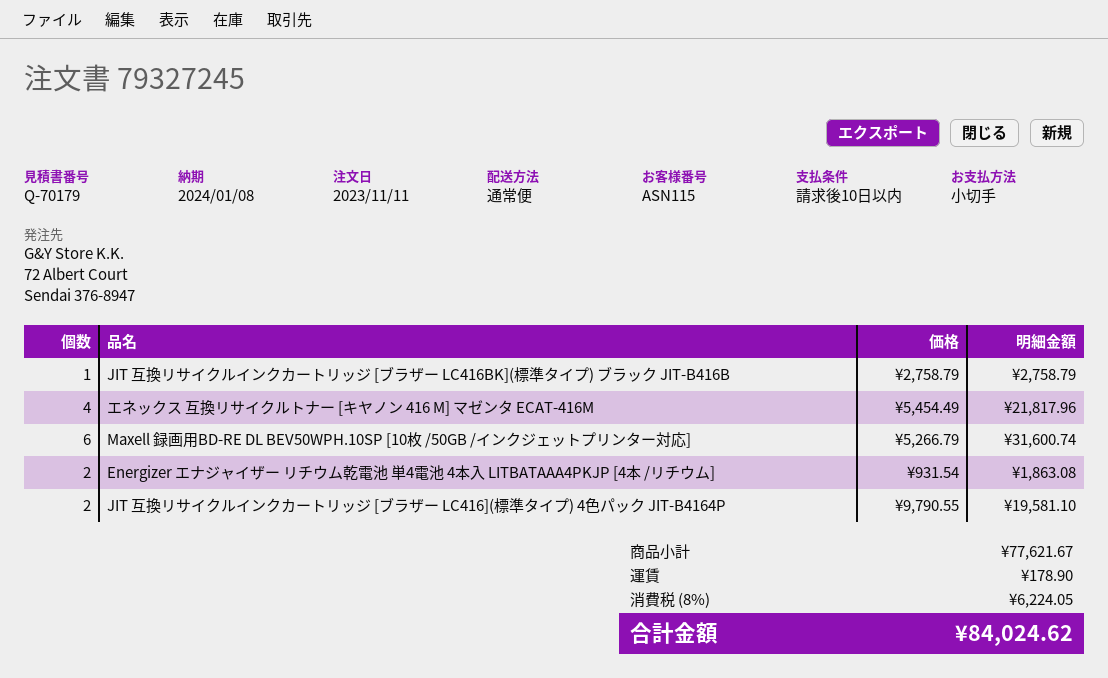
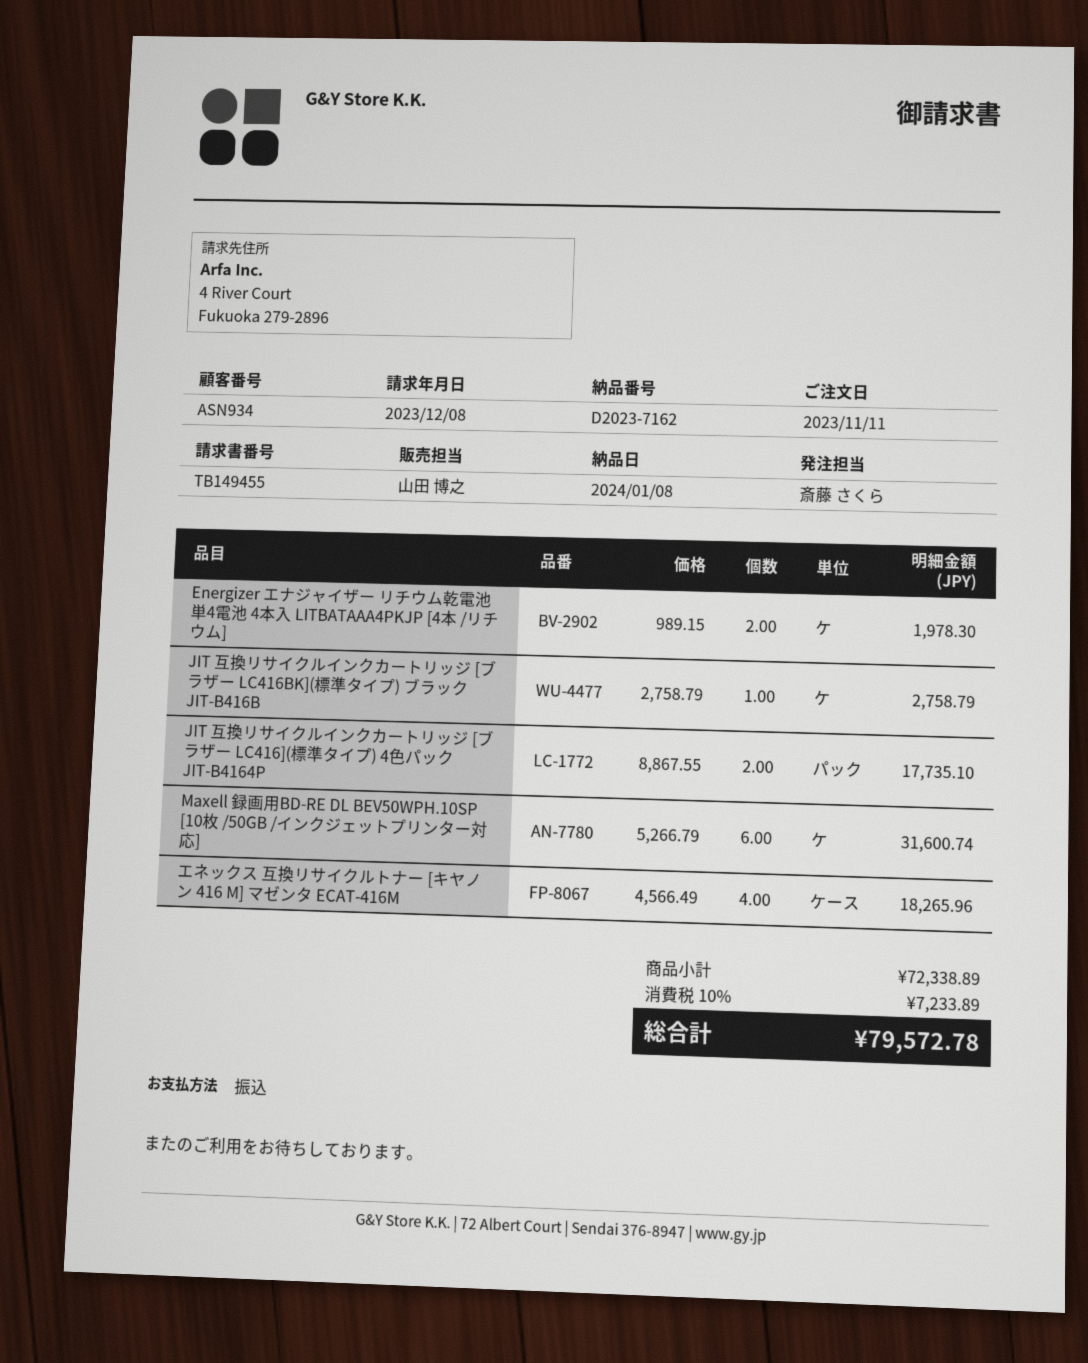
customer number: ASN115 -> ASN934
payment method: cheque -> bank transfer
エネックス 互換リサイクルトナー [キヤノン 416 M] マゼンタ ECAT-416M: 4 x 5454.49 = 21817.96 -> 4 x 4566.49 = 18265.96
Energizer エナジャイザー リチウム乾電池 単4電池 4本入 LITBATAAA4PKJP [4本 /リチウム]: 2 x 931.54 = 1863.08 -> 2 x 989.15 = 1978.30
JIT 互換リサイクルインクカートリッジ [ブラザー LC416](標準タイプ) 4色パック JIT-B4164P: 2 x 9790.55 = 19581.10 -> 2 x 8867.55 = 17735.10
subtotal: 77621.67 -> 72338.89
shipping: 178.90 -> none
tax: 8% = 6224.05 -> 10% = 7233.89
total: 84024.62 -> 79572.78

